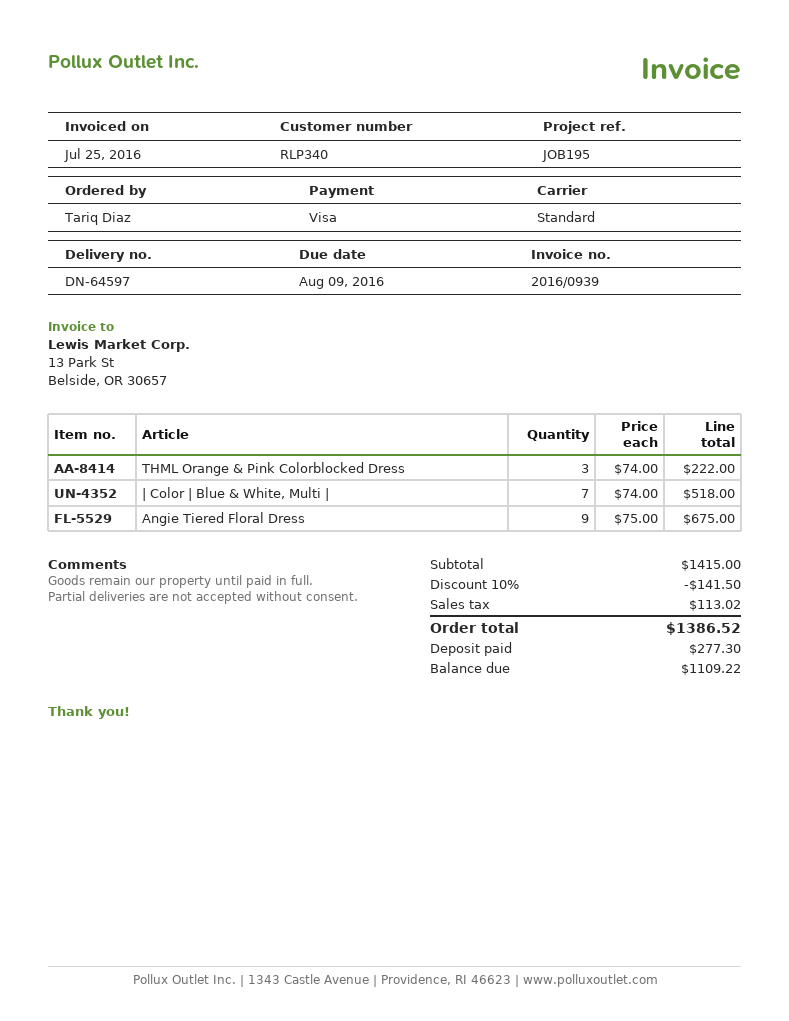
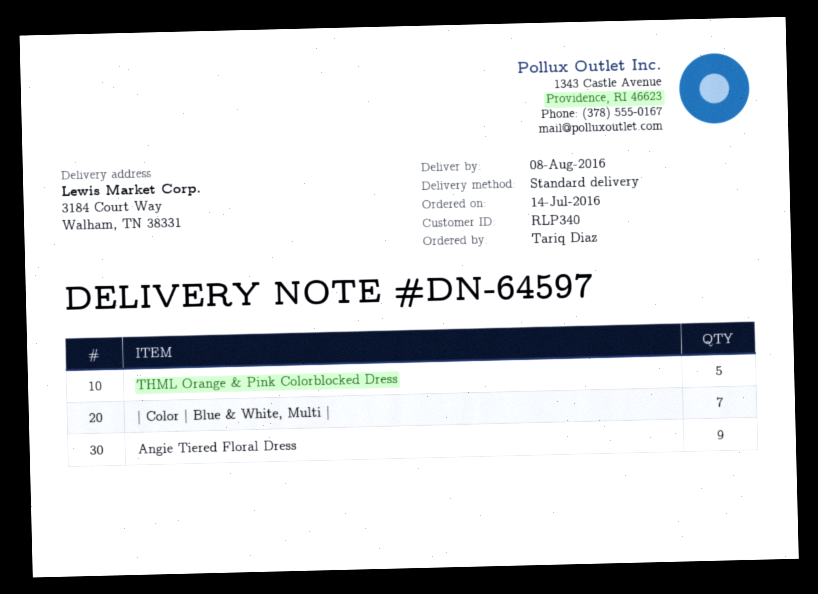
THML Orange & Pink Colorblocked Dress: 3 -> 5

